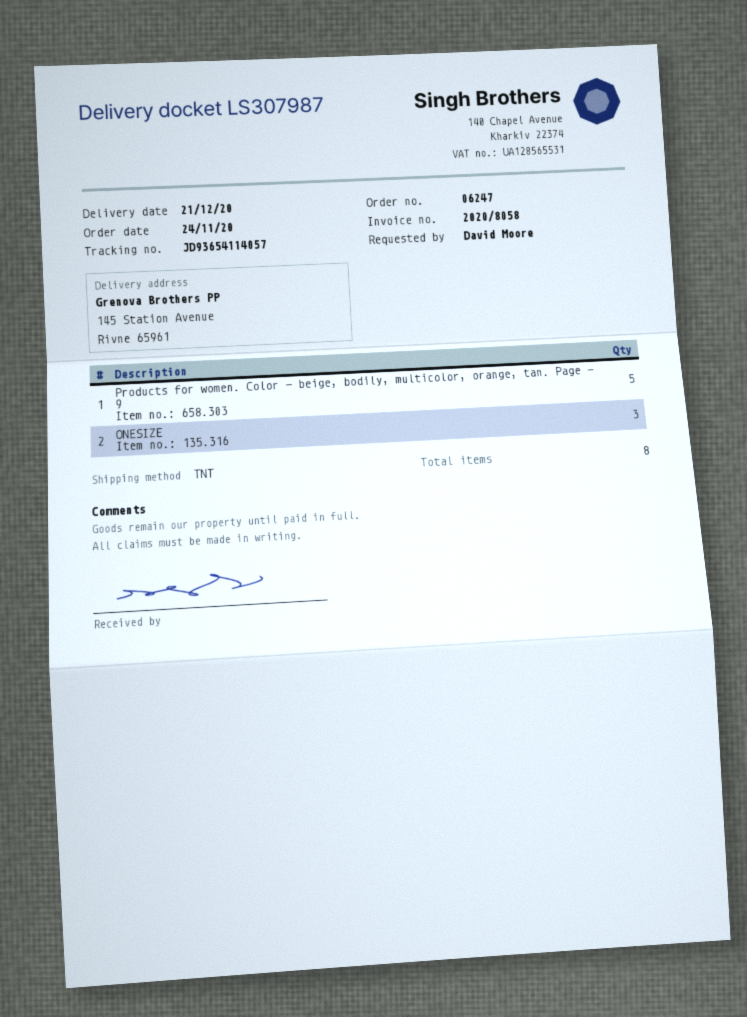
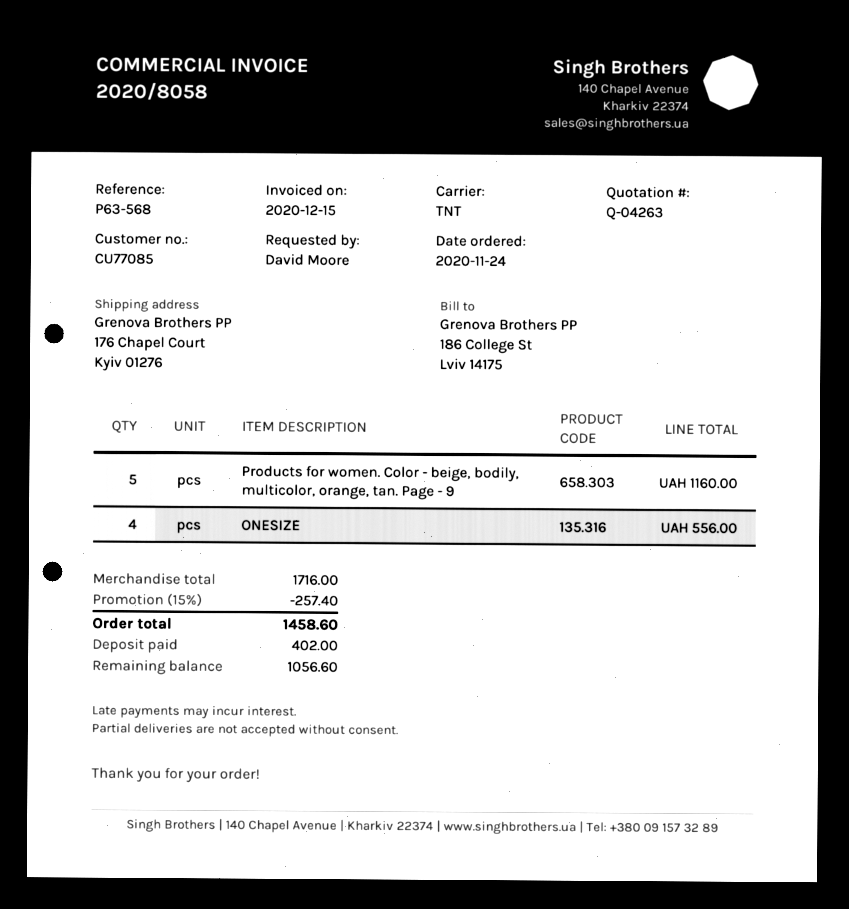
ship to: 145 Station Avenue, Rivne 65961 -> 176 Chapel Court, Kyiv 01276
ONESIZE: 3 -> 4

